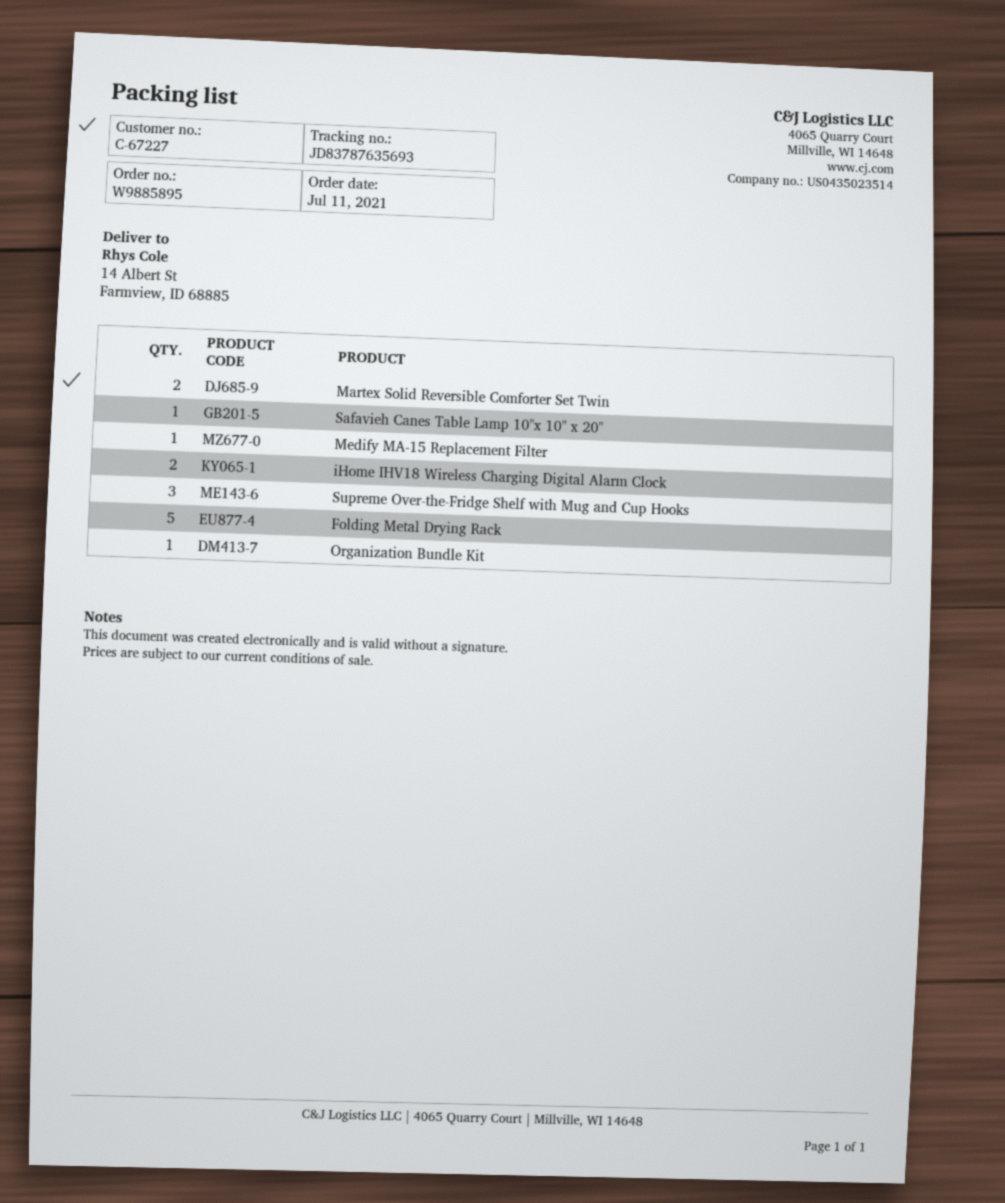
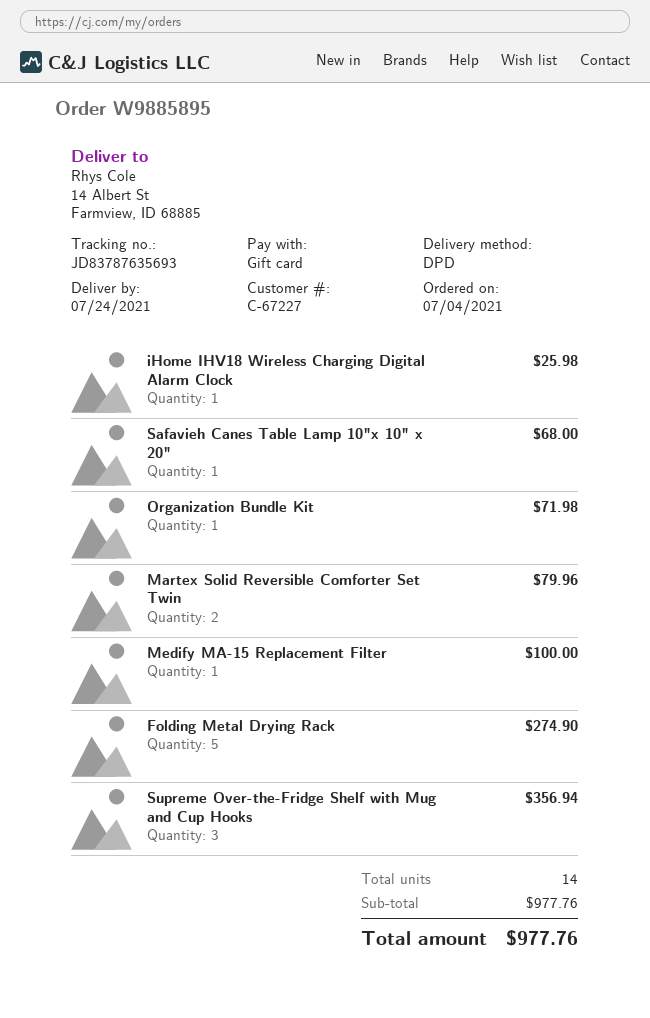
order date: 2021-07-11 -> 2021-07-04
iHome IHV18 Wireless Charging Digital Alarm Clock: 2 -> 1

